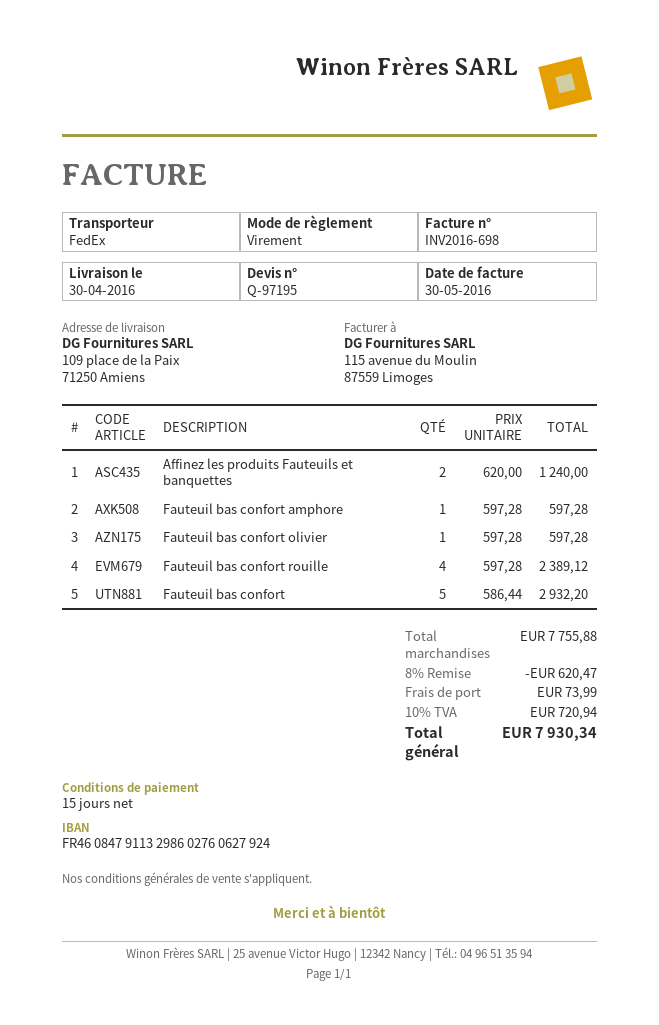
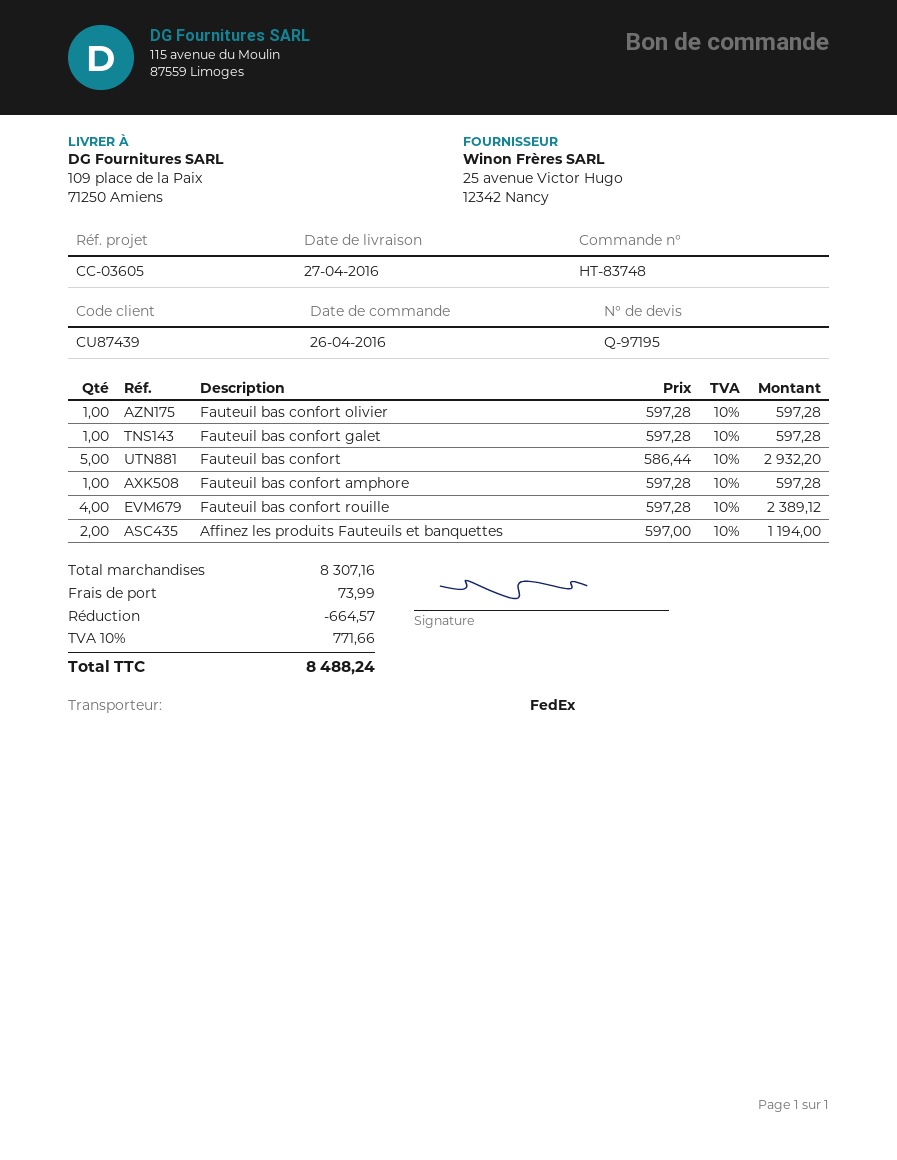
delivery date: 2016-04-30 -> 2016-04-27
Affinez les produits Fauteuils et banquettes: 2 x 620.00 = 1240.00 -> 2 x 597.00 = 1194.00
Fauteuil bas confort galet: none -> 1 x 597.28 = 597.28
subtotal: 7755.88 -> 8307.16
discount: 620.47 -> 664.57
tax: 10% = 720.94 -> 10% = 771.66
total: 7930.34 -> 8488.24

